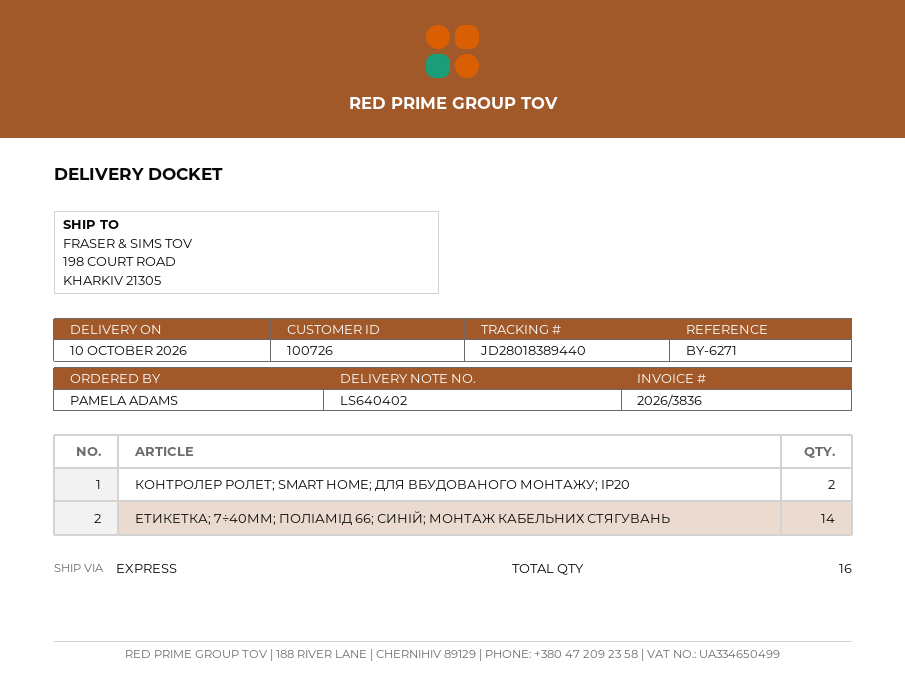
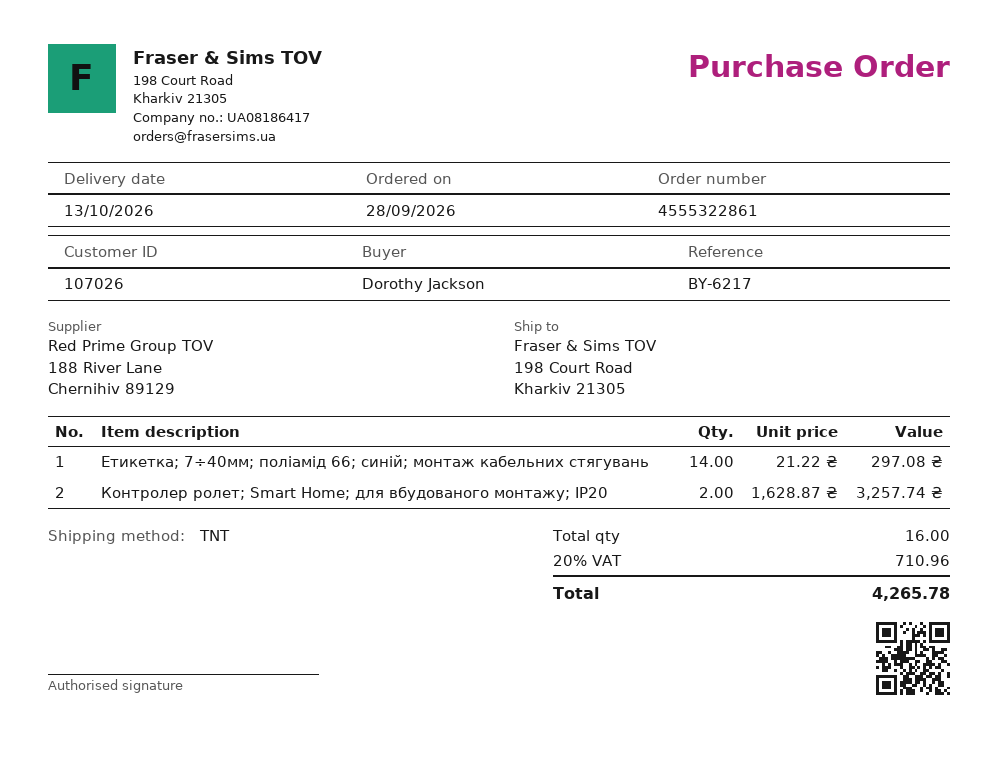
delivery date: 2026-10-10 -> 2026-10-13
customer number: 100726 -> 107026
reference: BY-6271 -> BY-6217
ordered by: PAMELA ADAMS -> Dorothy Jackson
shipping method: express -> TNT

